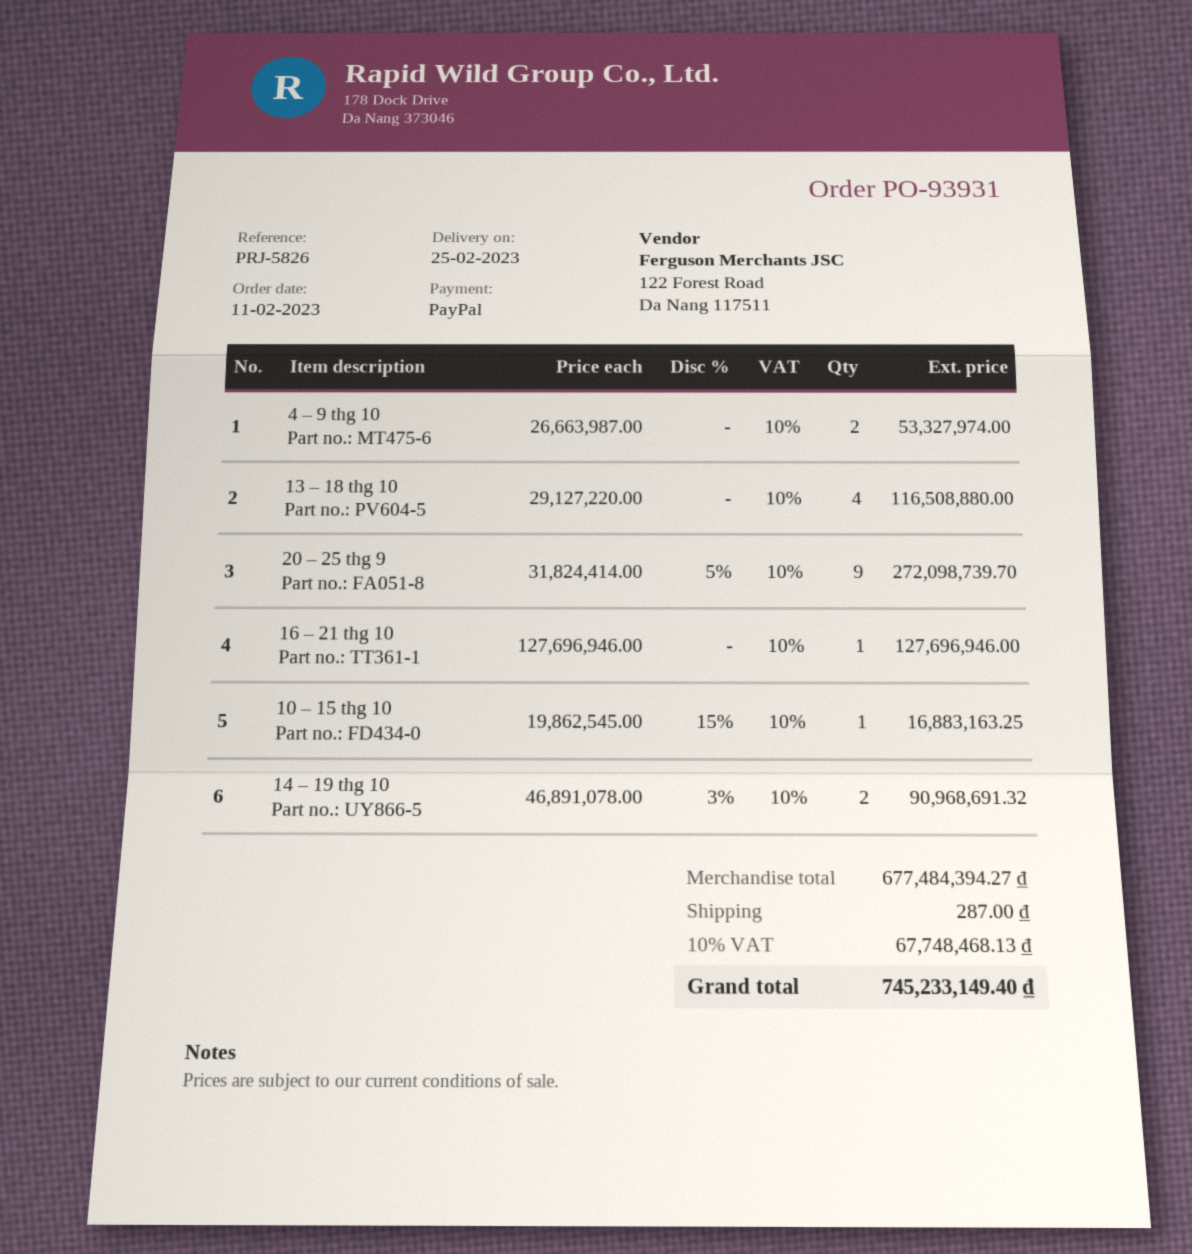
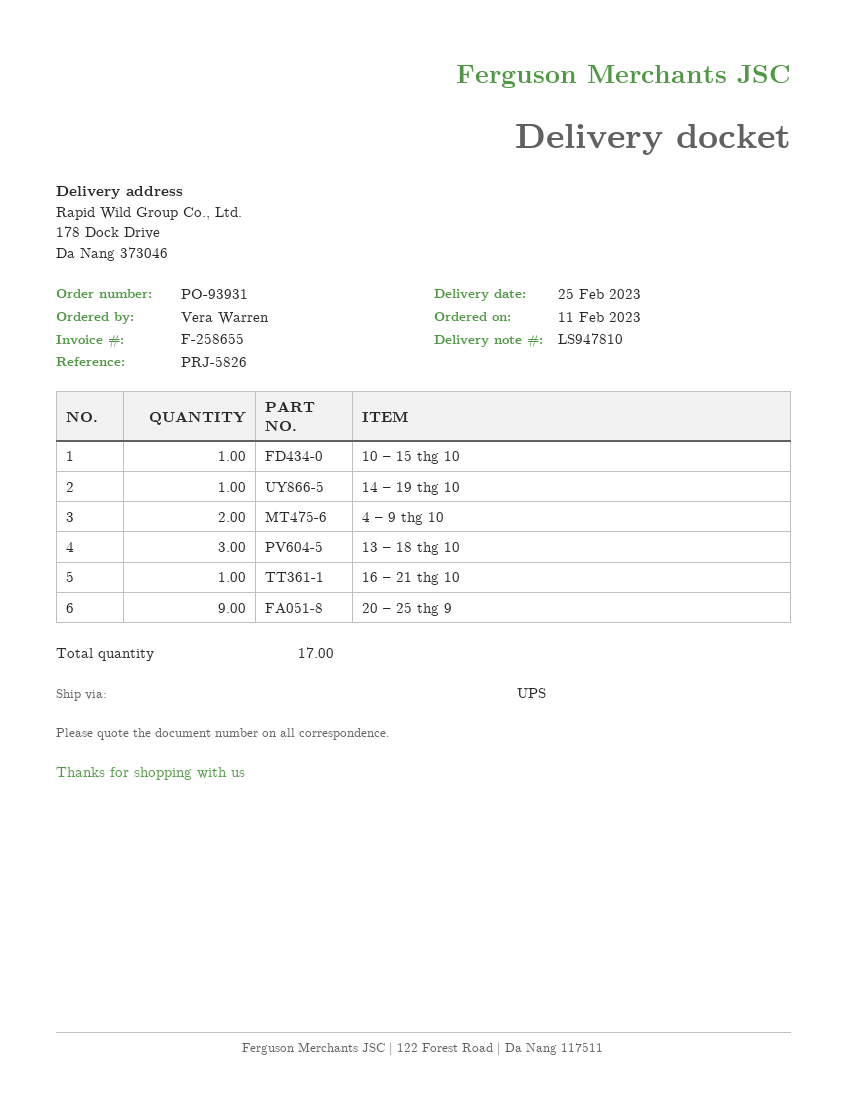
13 – 18 thg 10: 4 -> 3
14 – 19 thg 10: 2 -> 1

